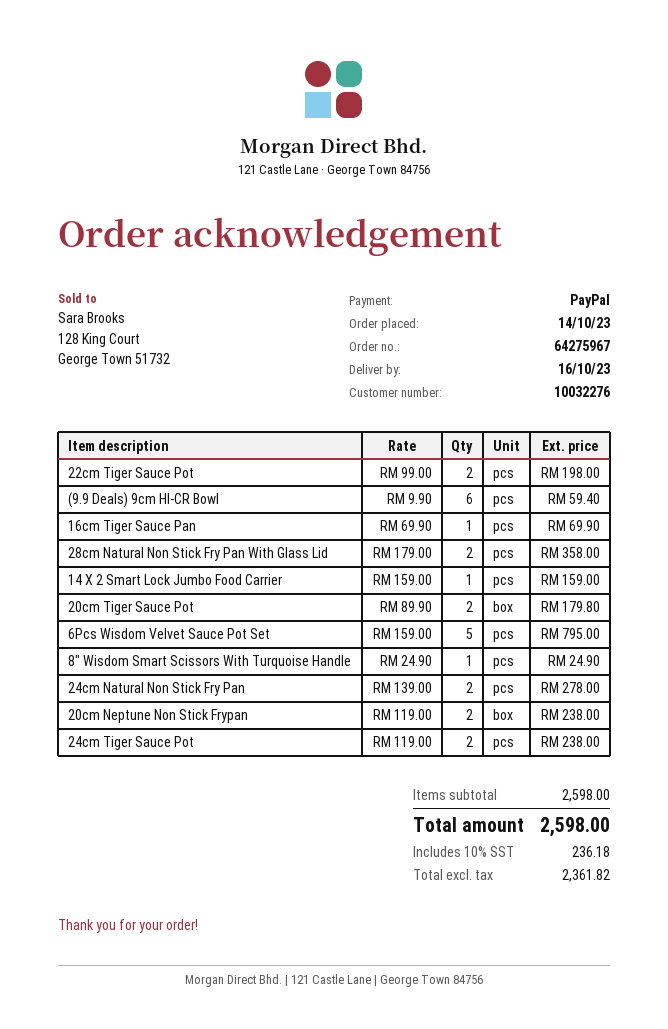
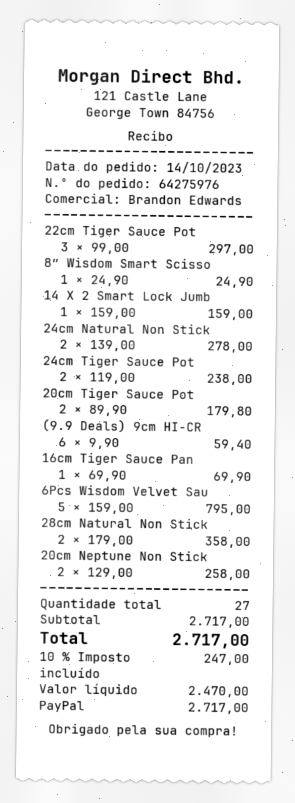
order number: 64275967 -> 64275976
22cm Tiger Sauce Pot: 2 x 99.00 = 198.00 -> 3 x 99.00 = 297.00
20cm Neptune Non Stick Frypan: 2 x 119.00 = 238.00 -> 2 x 129.00 = 258.00
subtotal: 2598.00 -> 2717.00
net: 2361.82 -> 2470.00
tax: 10% = 236.18 -> 10% = 247.00
total: 2598.00 -> 2717.00

